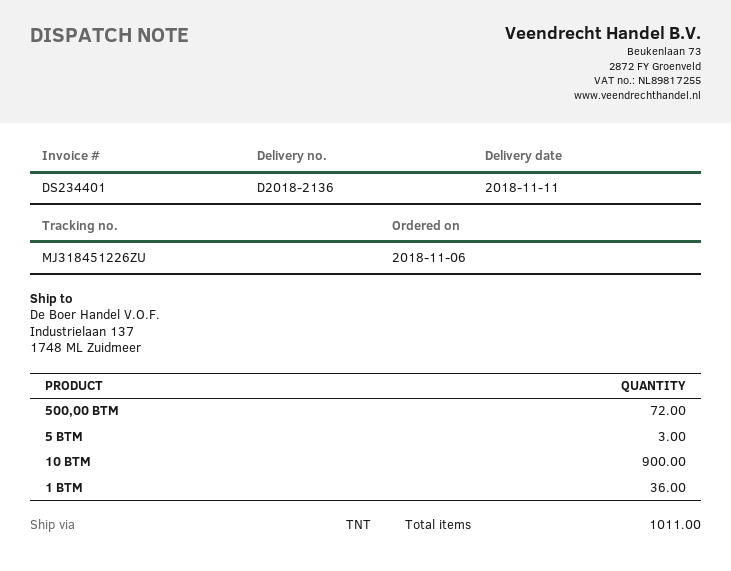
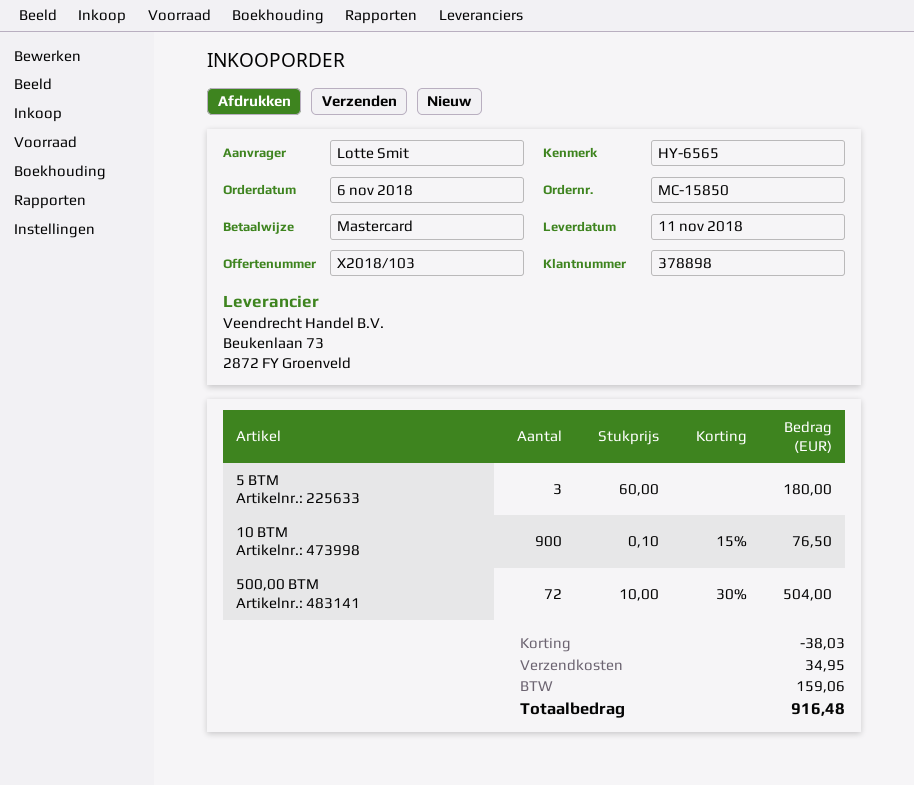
1 BTM: 36 -> none

